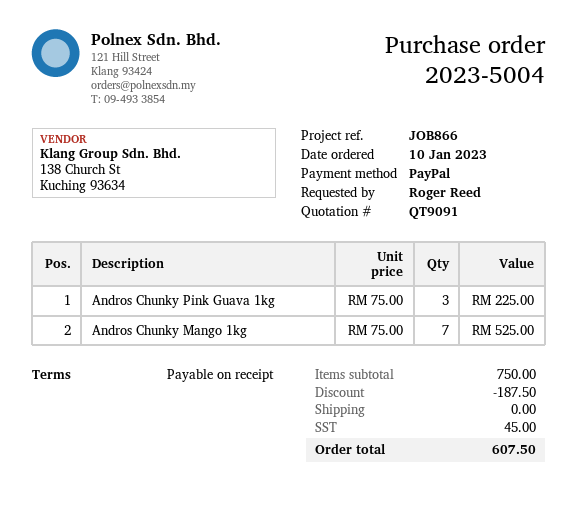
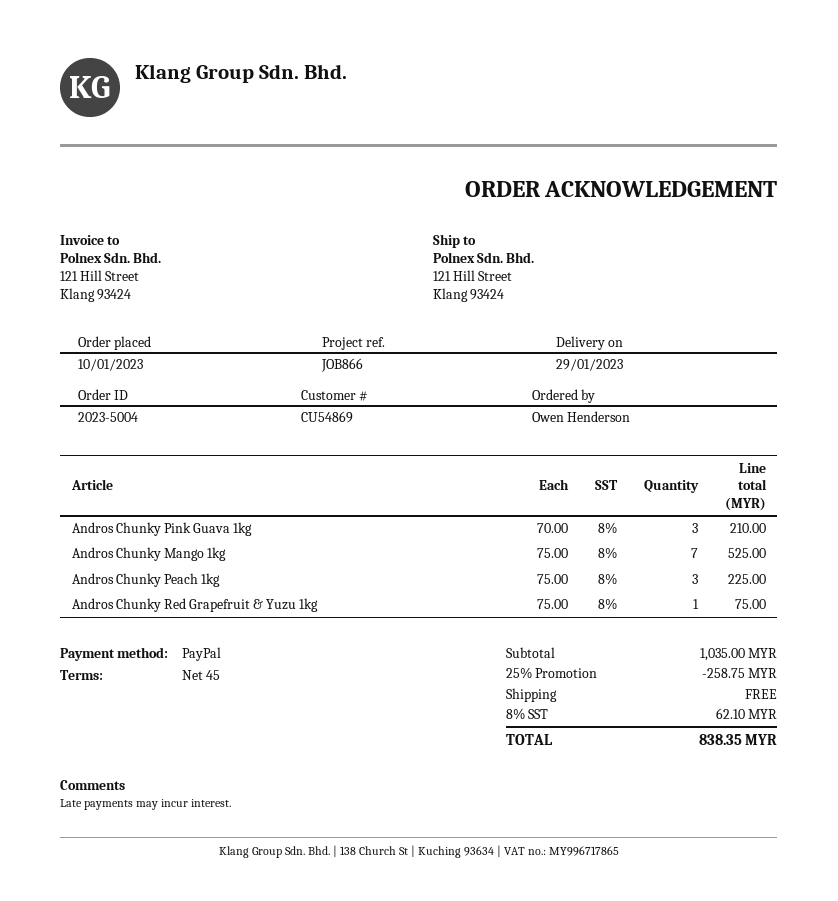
payment terms: on receipt -> 45 days
ordered by: Roger Reed -> Owen Henderson
Andros Chunky Pink Guava 1kg: 3 x 75.00 = 225.00 -> 3 x 70.00 = 210.00
Andros Chunky Peach 1kg: none -> 3 x 75.00 = 225.00
Andros Chunky Red Grapefruit & Yuzu 1kg: none -> 1 x 75.00 = 75.00
subtotal: 750.00 -> 1035.00
discount: 187.50 -> 258.75
tax: 45.00 -> 62.10
total: 607.50 -> 838.35

